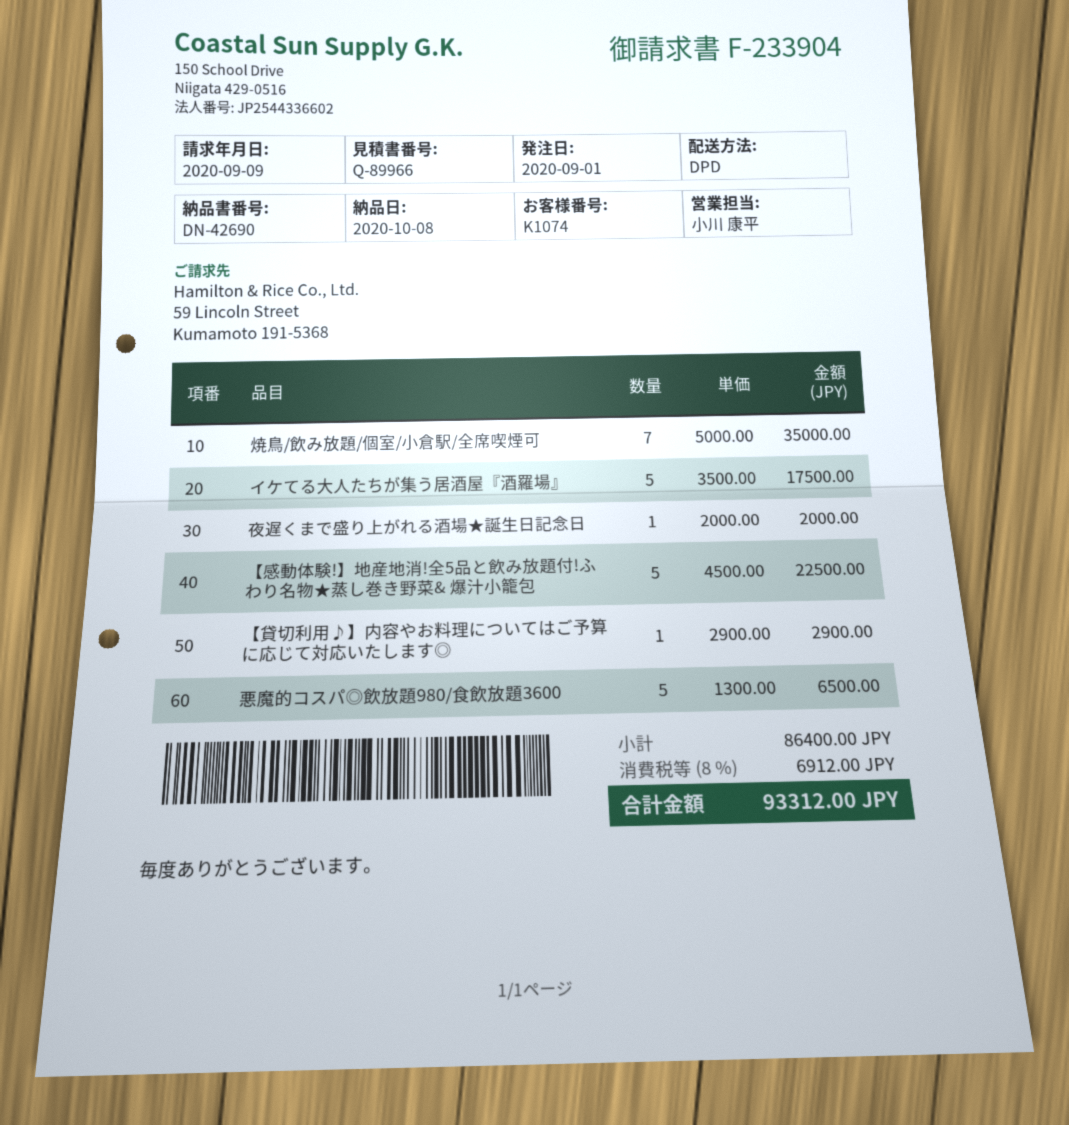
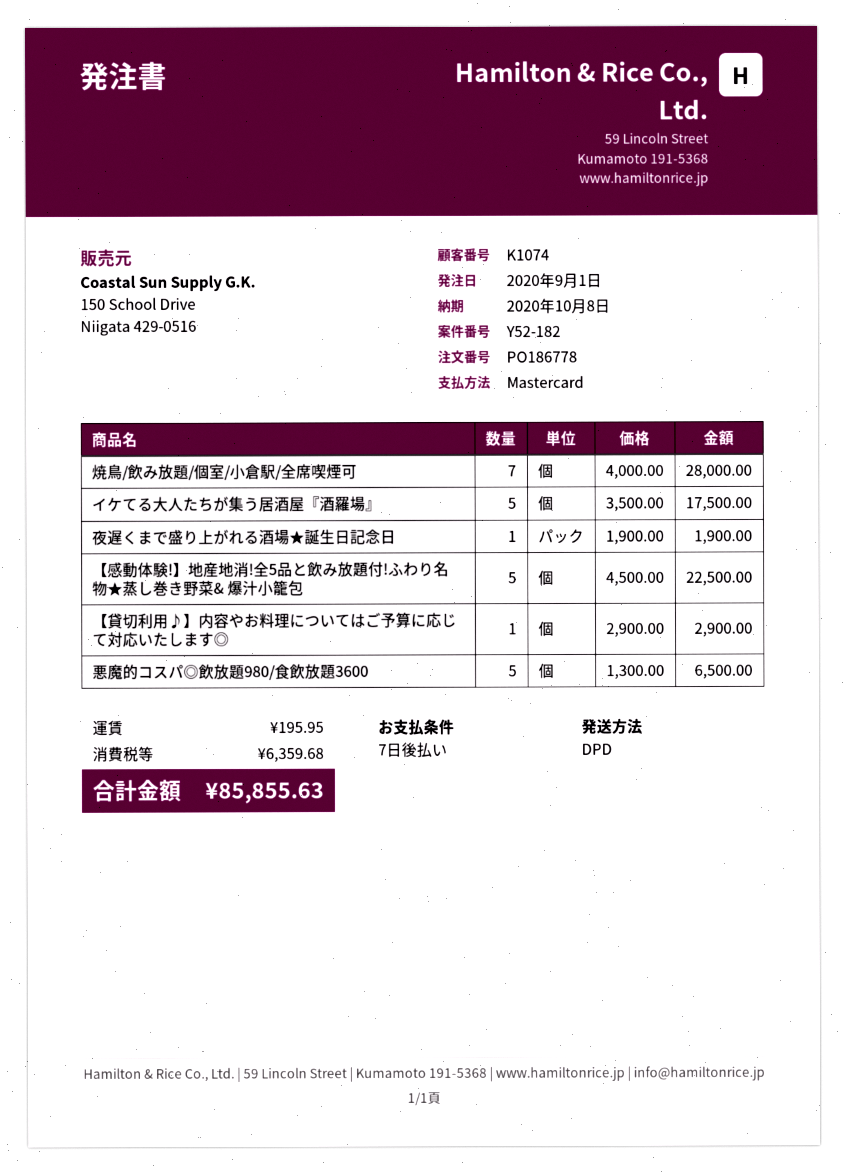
焼鳥/飲み放題/個室/小倉駅/全席喫煙可: 7 x 5000.00 = 35000.00 -> 7 x 4000.00 = 28000.00
夜遅くまで盛り上がれる酒場★誕生日記念日: 1 x 2000.00 = 2000.00 -> 1 x 1900.00 = 1900.00
shipping: none -> 195.95
tax: 6912.00 -> 6359.68
total: 93312.00 -> 85855.63

